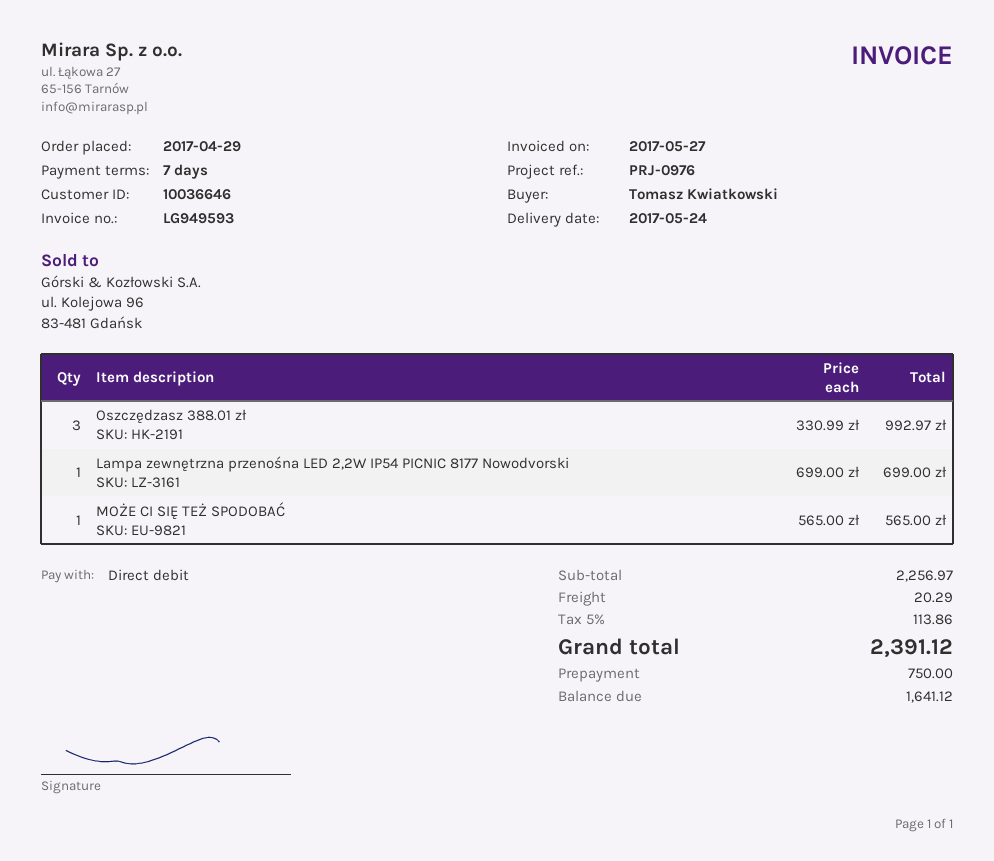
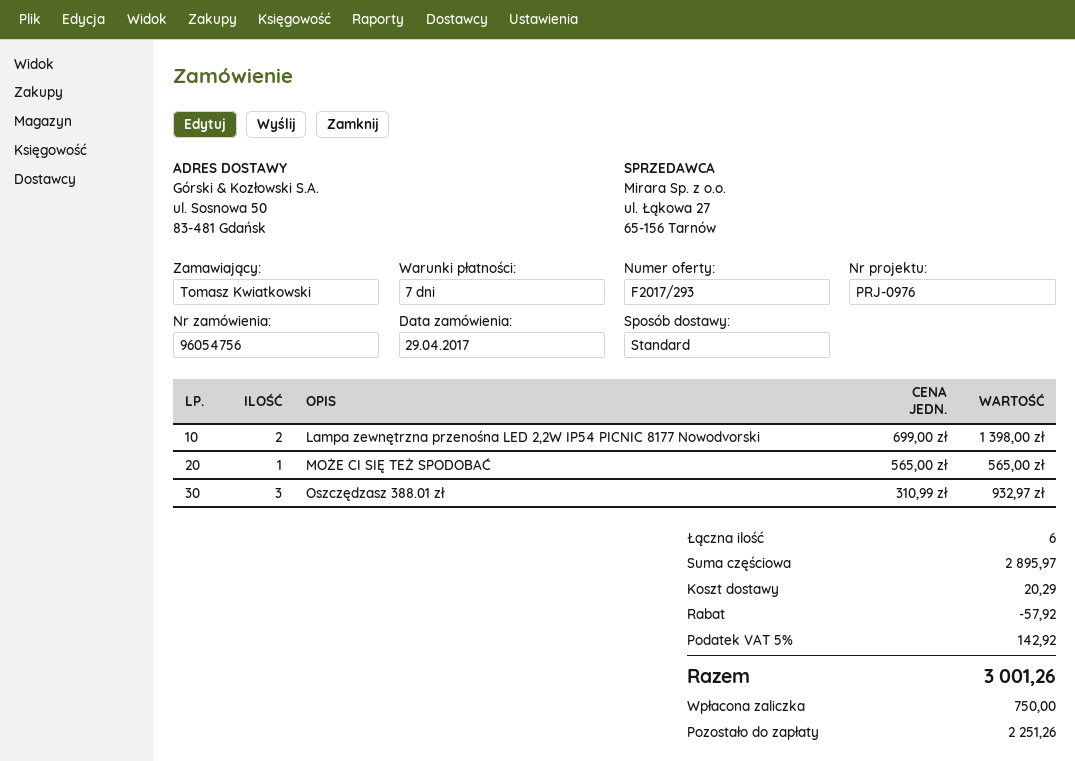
Oszczędzasz 388.01 zł: 3 x 330.99 = 992.97 -> 3 x 310.99 = 932.97
Lampa zewnętrzna przenośna LED 2,2W IP54 PICNIC 8177 Nowodvorski: 1 x 699.00 = 699.00 -> 2 x 699.00 = 1398.00
subtotal: 2256.97 -> 2895.97
discount: none -> 57.92
tax: 5% = 113.86 -> 5% = 142.92
total: 2391.12 -> 3001.26
balance: 1641.12 -> 2251.26

